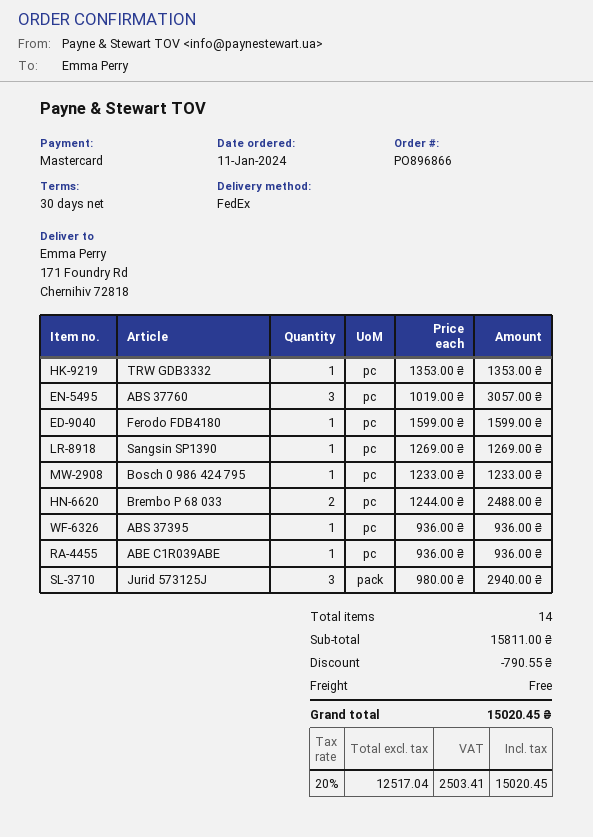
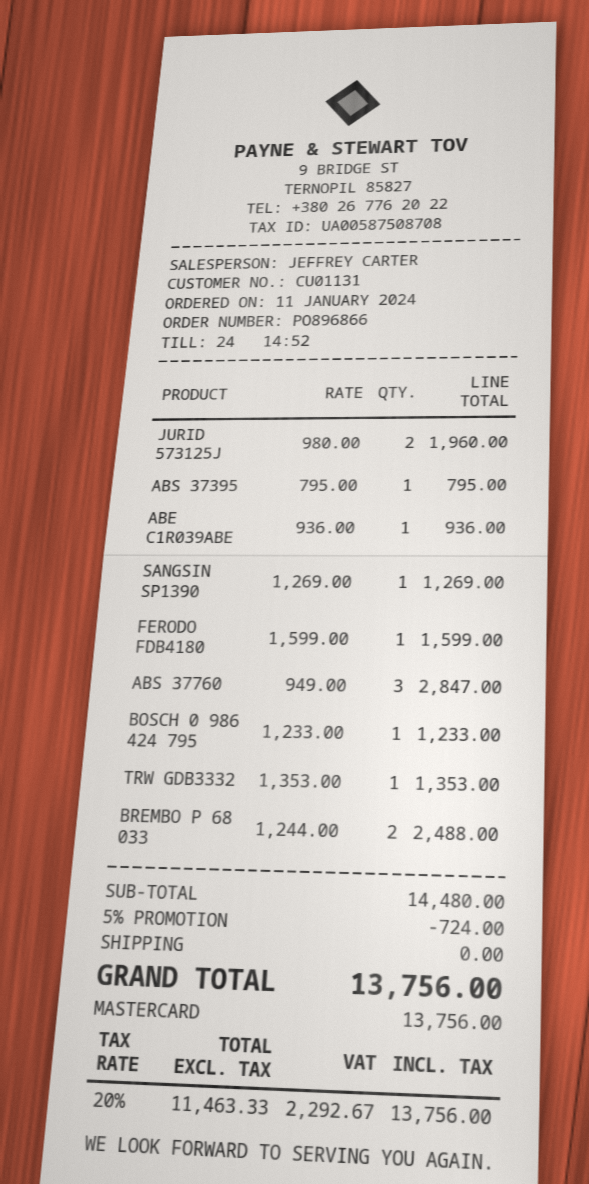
ABS 37760: 3 x 1019.00 = 3057.00 -> 3 x 949.00 = 2847.00
ABS 37395: 1 x 936.00 = 936.00 -> 1 x 795.00 = 795.00
Jurid 573125J: 3 x 980.00 = 2940.00 -> 2 x 980.00 = 1960.00
subtotal: 15811.00 -> 14480.00
discount: 790.55 -> 724.00
net: 12517.04 -> 11463.33
tax: 20% = 2503.41 -> 20% = 2292.67
total: 15020.45 -> 13756.00

